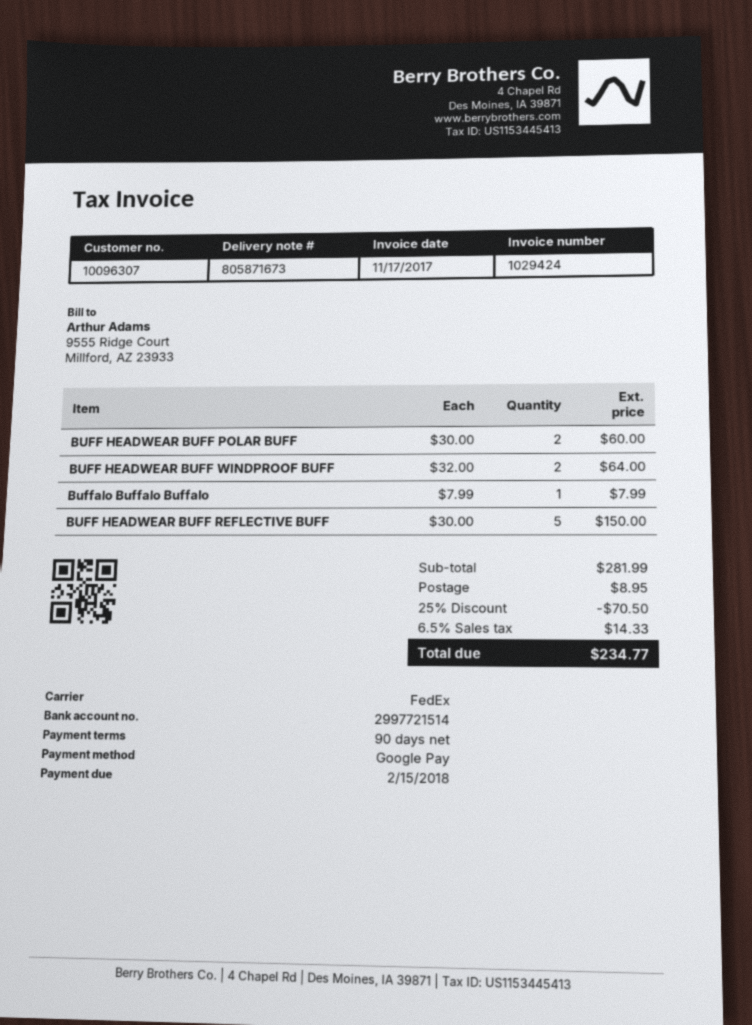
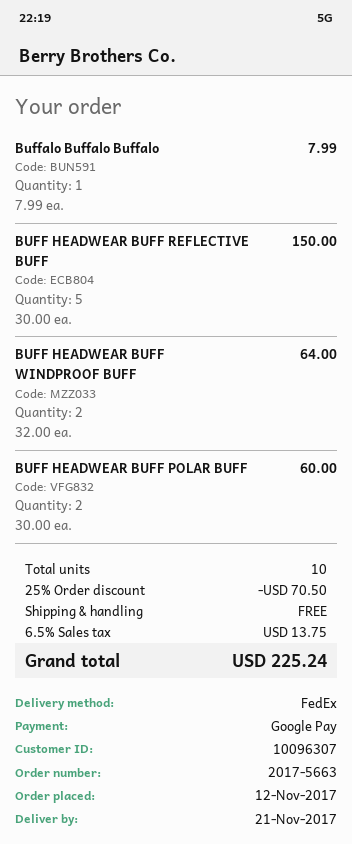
shipping: 8.95 -> 0.00
tax: 6.5% = 14.33 -> 6.5% = 13.75
total: 234.77 -> 225.24

